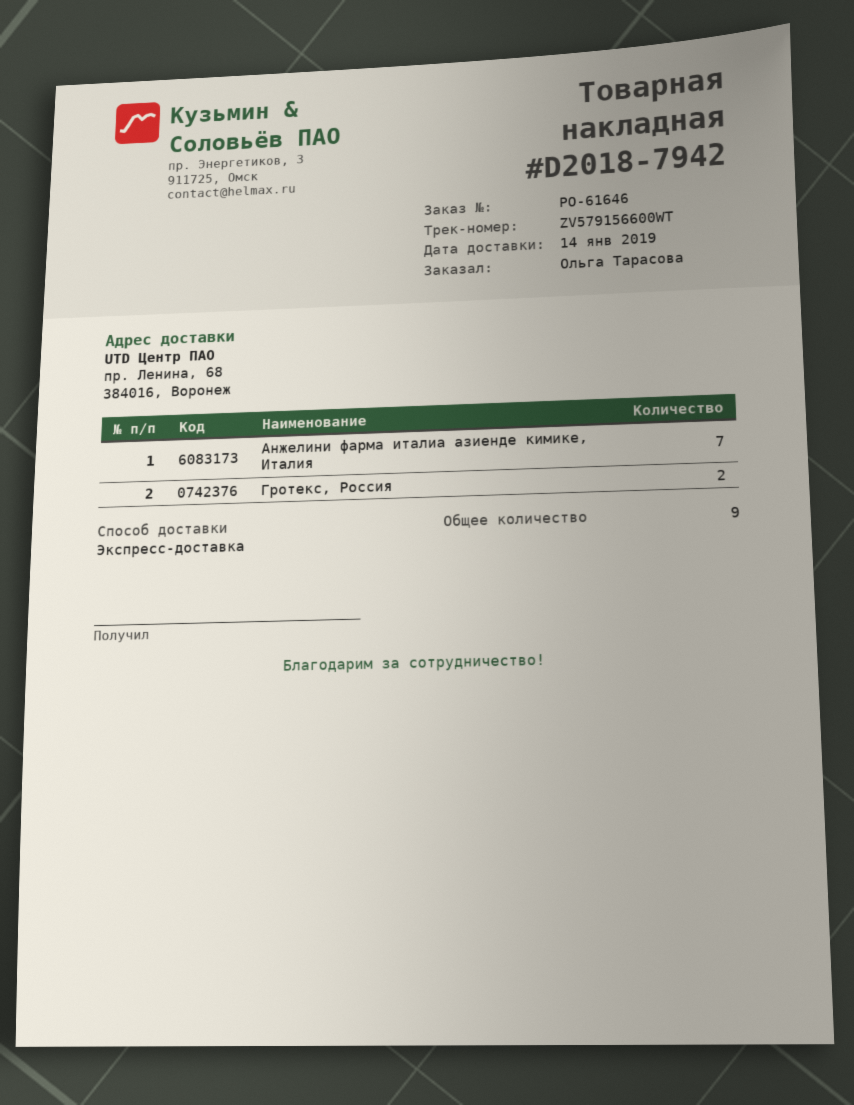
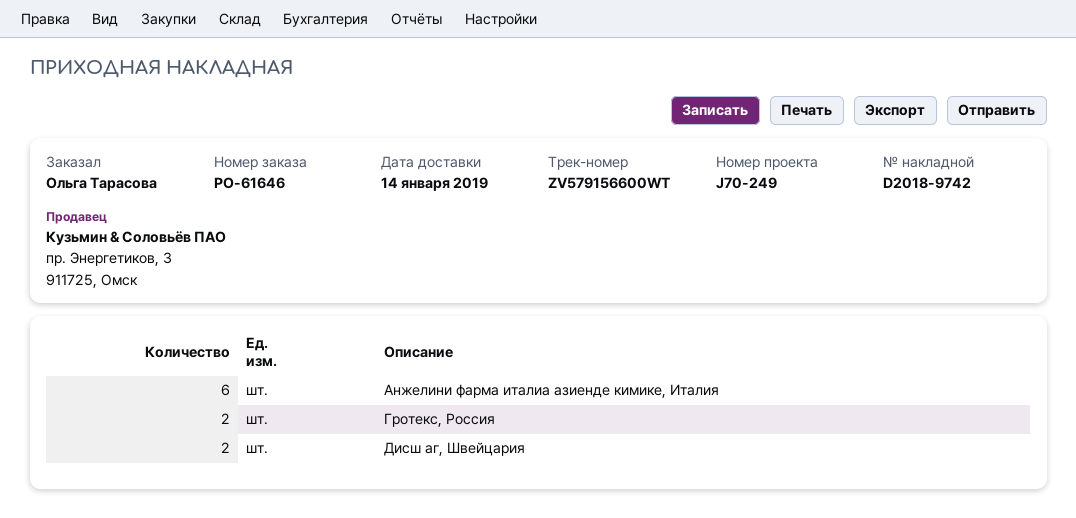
delivery note number: D2018-7942 -> D2018-9742
Анжелини фарма италиа азиенде кимике, Италия: 7 -> 6
Дисш аг, Швейцария: none -> 2

